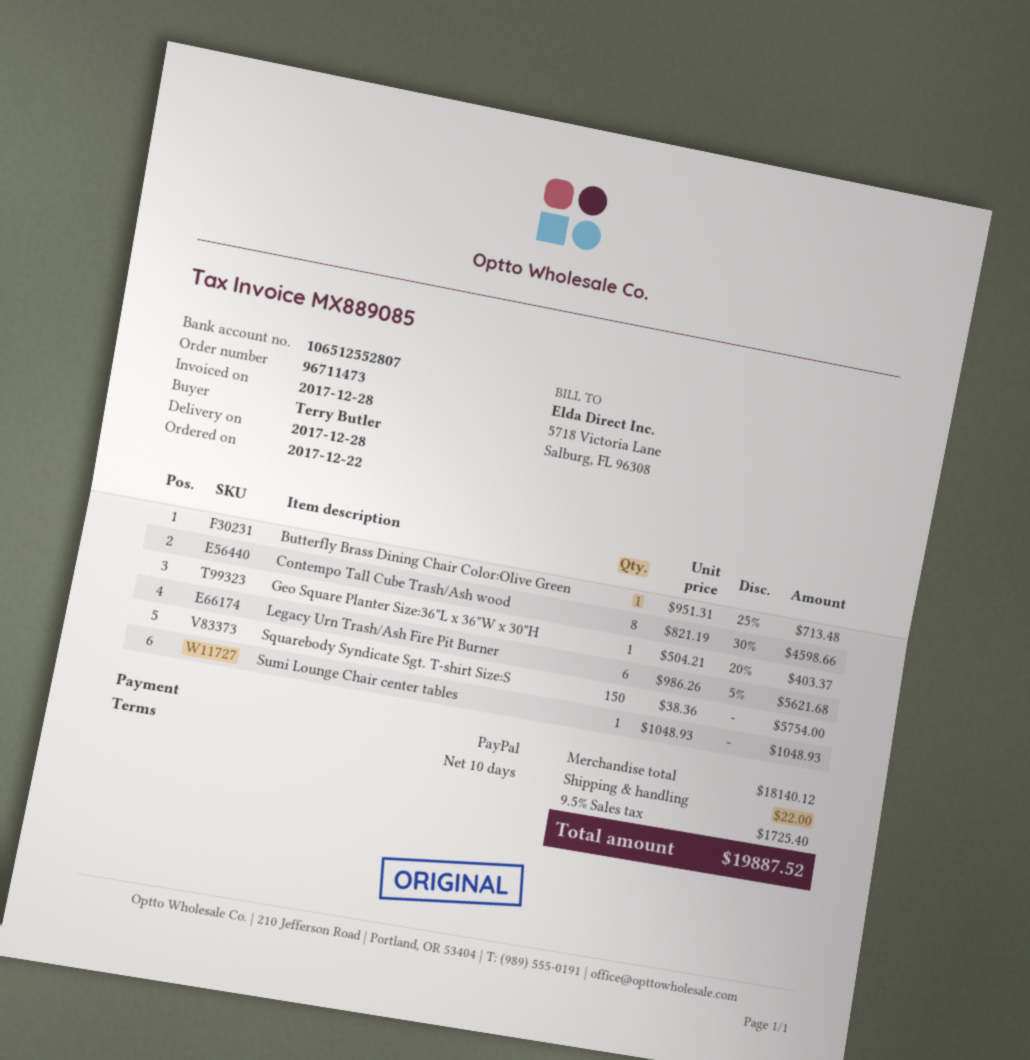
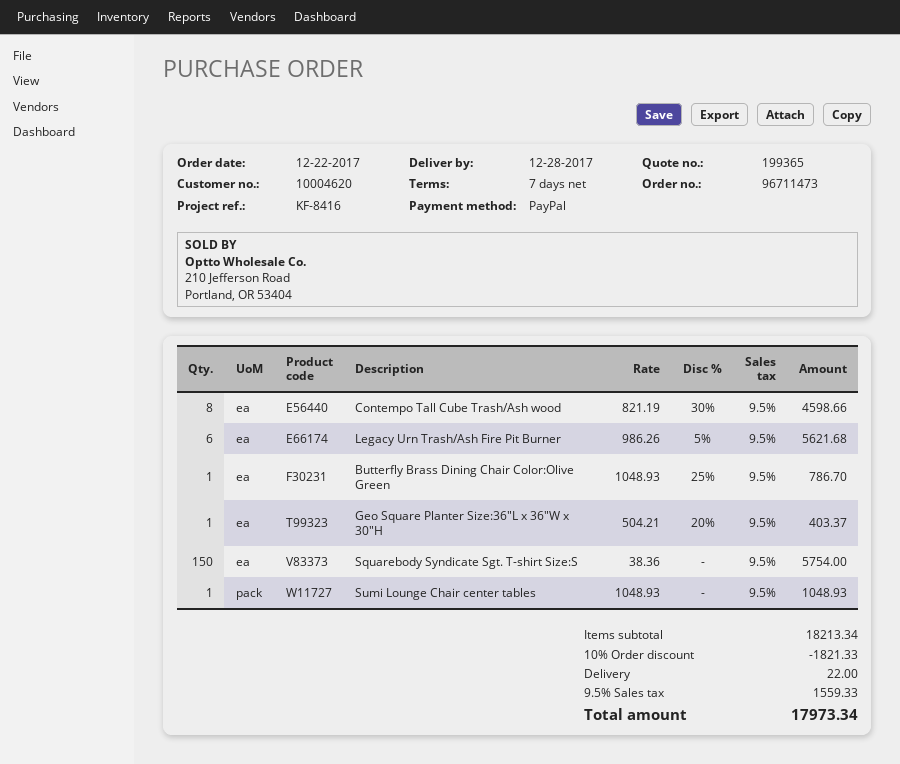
payment terms: 10 days -> 7 days
Butterfly Brass Dining Chair Color:Olive Green: 1 x 951.31 - 25% = 713.48 -> 1 x 1048.93 - 25% = 786.70
subtotal: 18140.12 -> 18213.34
discount: none -> 10% = 1821.33
tax: 9.5% = 1725.40 -> 9.5% = 1559.33
total: 19887.52 -> 17973.34

